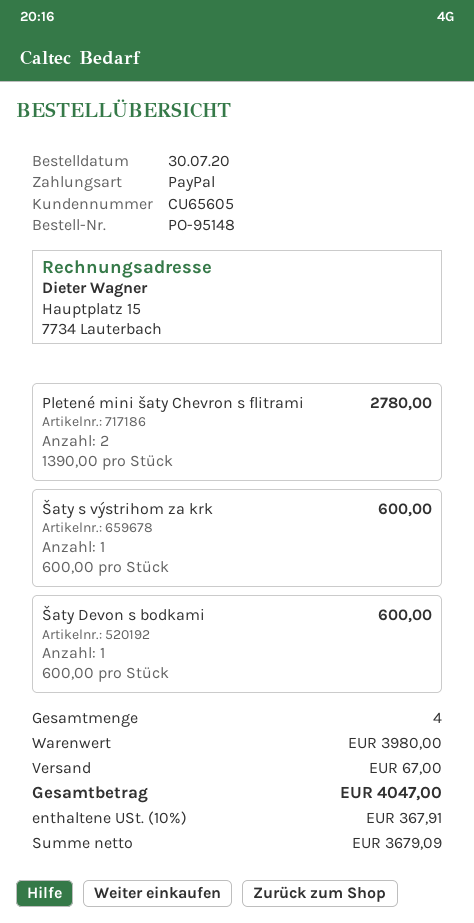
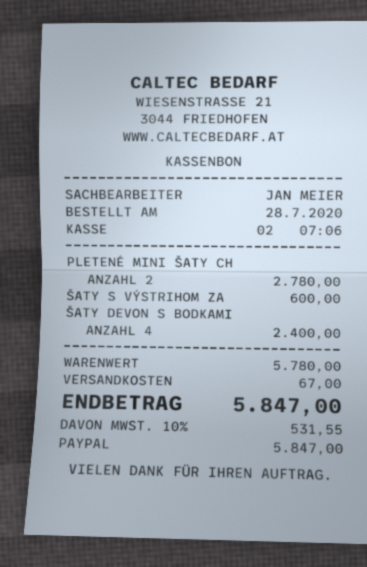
order date: 2020-07-30 -> 2020-07-28
Šaty Devon s bodkami: 1 for 600.00 -> 4 for 2400.00
subtotal: 3980.00 -> 5780.00
tax: 10% = 367.91 -> 10% = 531.55
total: 4047.00 -> 5847.00

